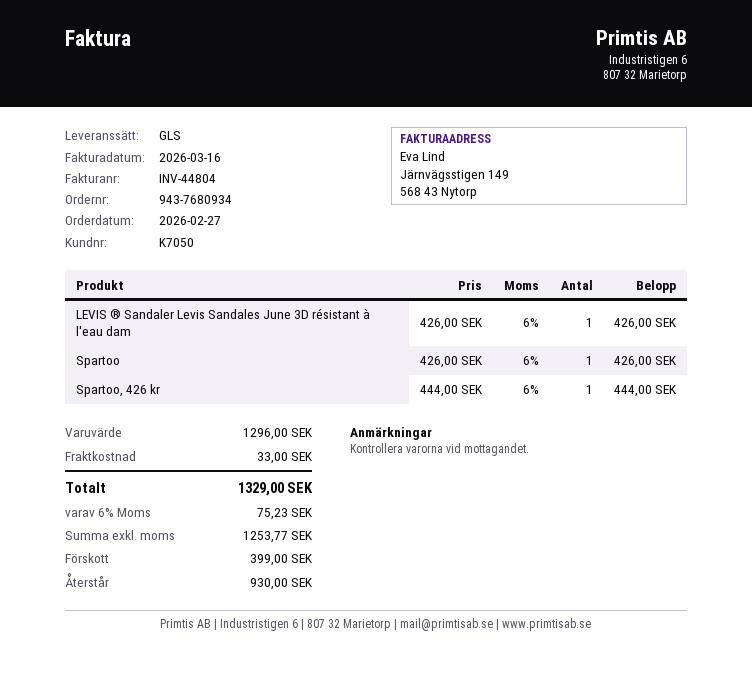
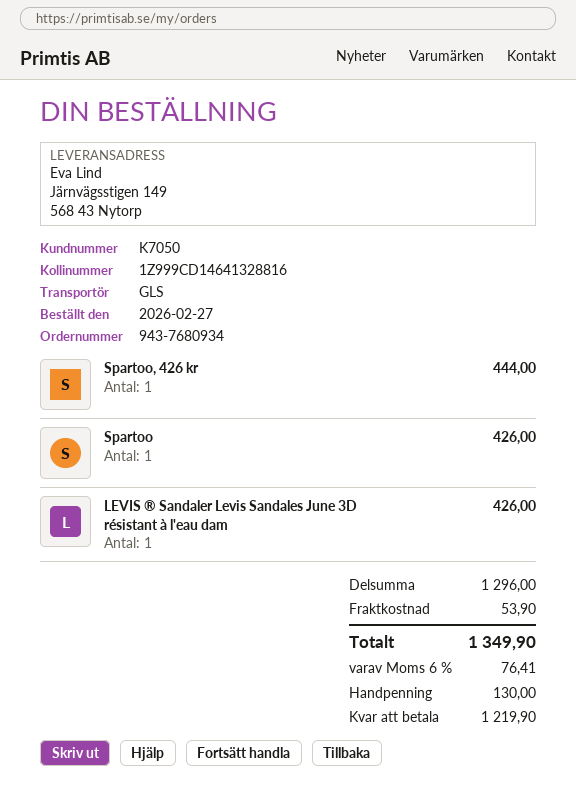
shipping: 33.00 -> 53.90
tax: 6% = 75.23 -> 6% = 76.41
total: 1329.00 -> 1349.90
deposit: 399.00 -> 130.00
balance: 930.00 -> 1219.90

